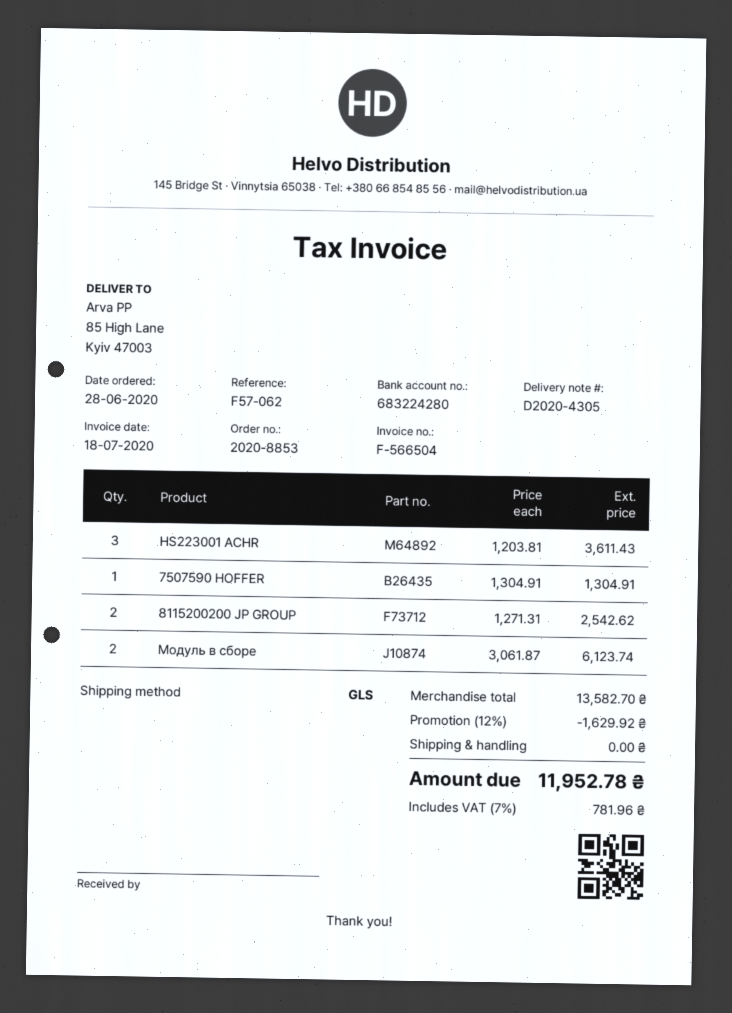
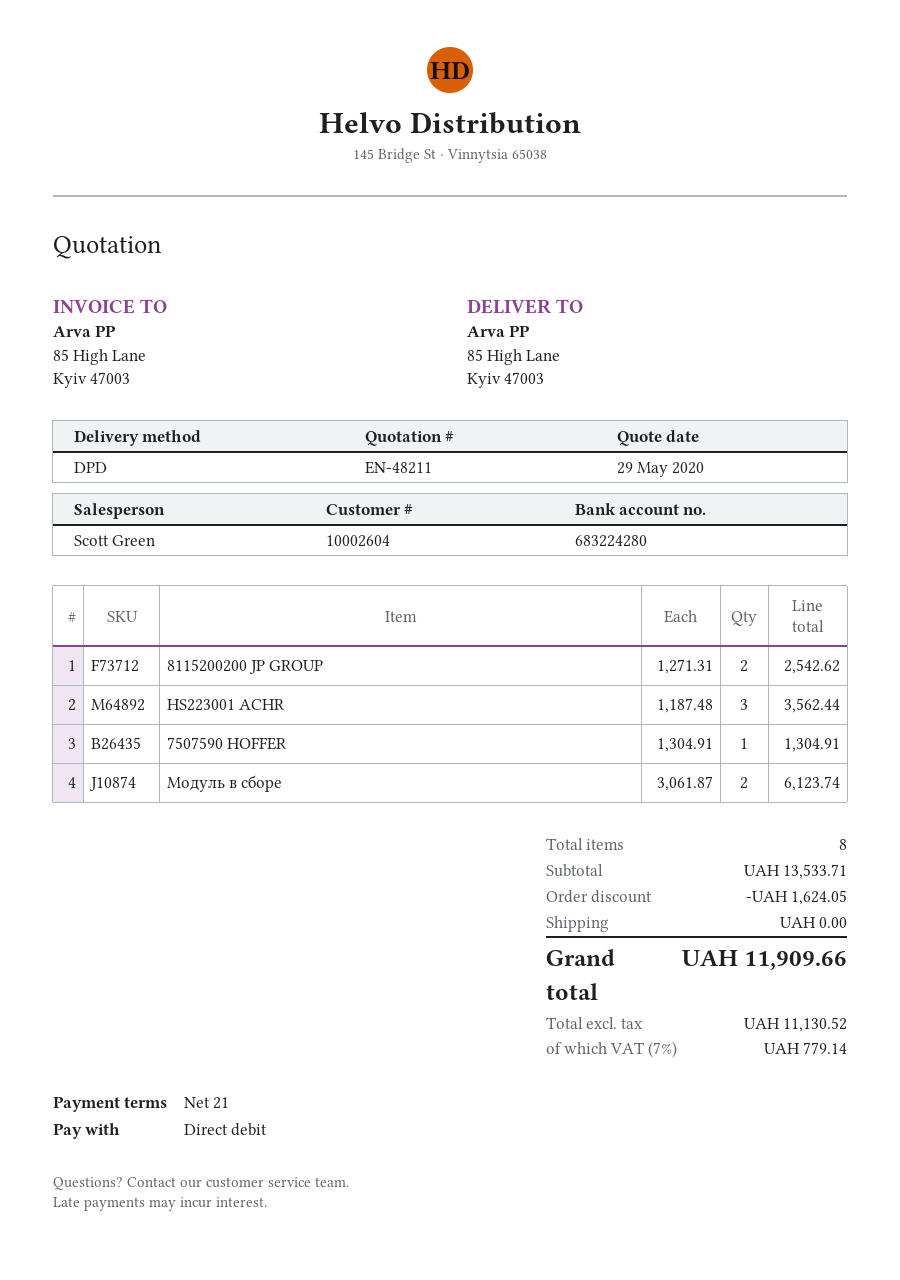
shipping method: GLS -> DPD
HS223001 ACHR: 3 x 1203.81 = 3611.43 -> 3 x 1187.48 = 3562.44
subtotal: 13582.70 -> 13533.71
discount: 1629.92 -> 1624.05
tax: 7% = 781.96 -> 7% = 779.14
total: 11952.78 -> 11909.66

